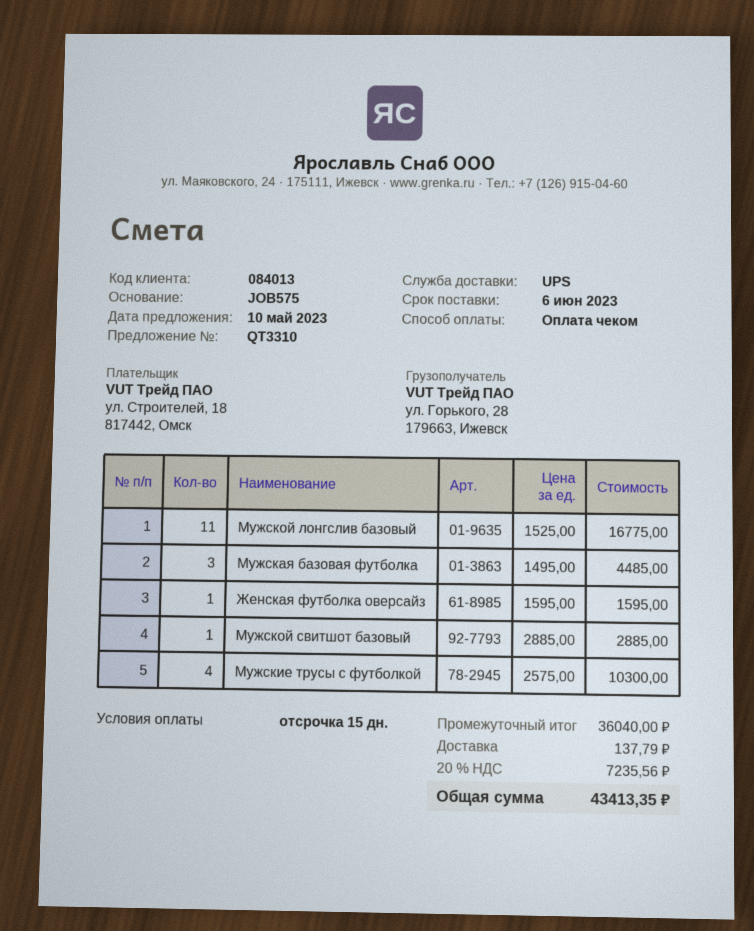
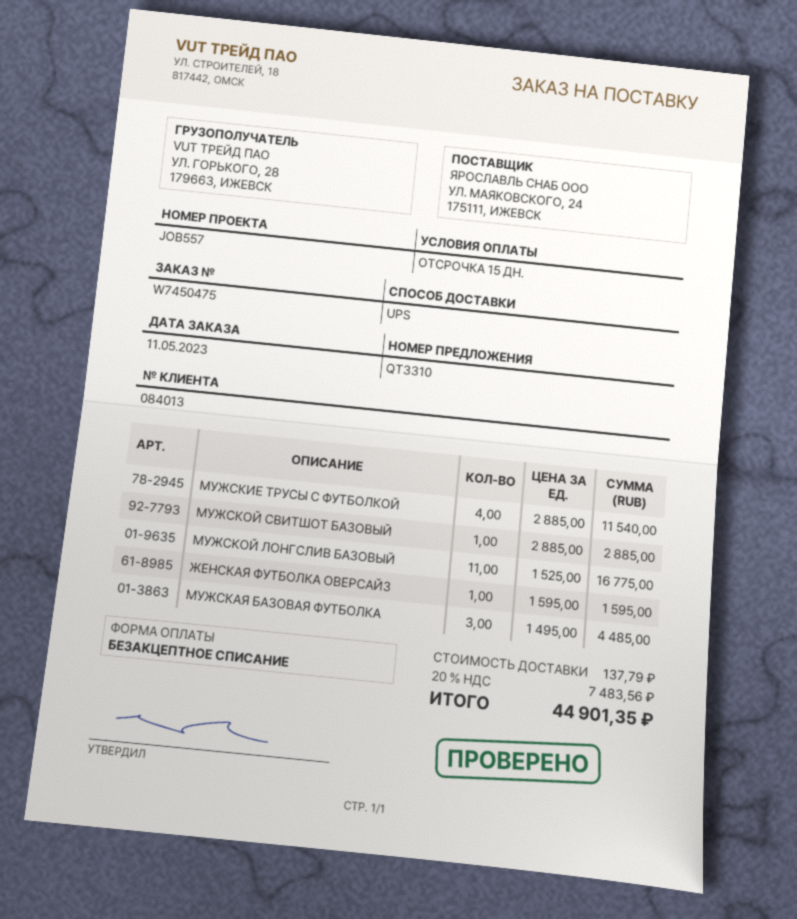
reference: JOB575 -> JOB557
payment method: cheque -> direct debit
Мужские трусы с футболкой: 4 x 2575.00 = 10300.00 -> 4 x 2885.00 = 11540.00
tax: 20% = 7235.56 -> 20% = 7483.56
total: 43413.35 -> 44901.35

